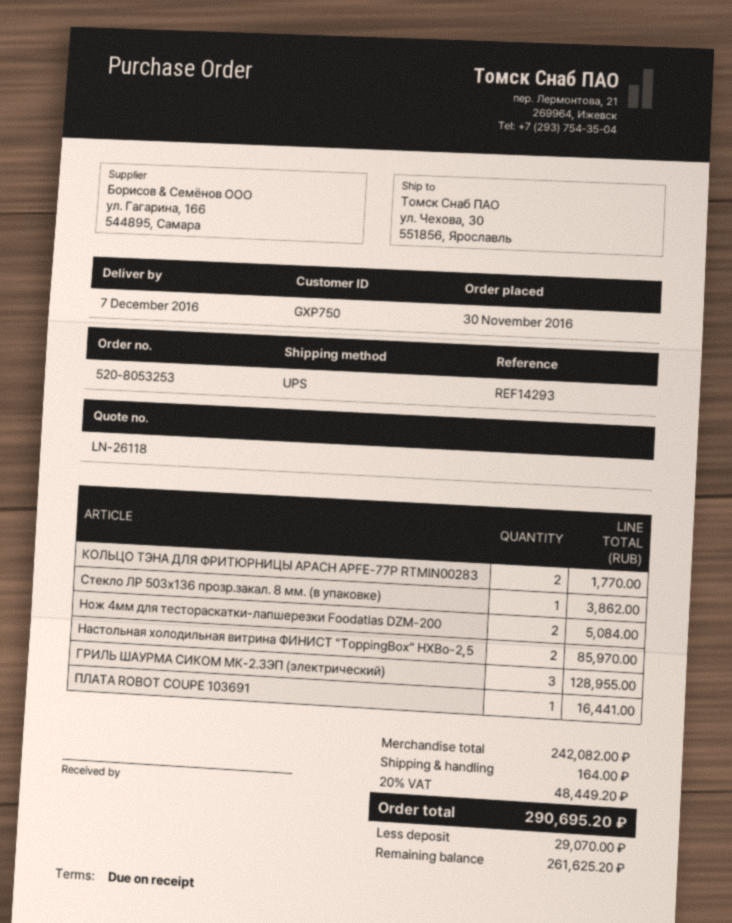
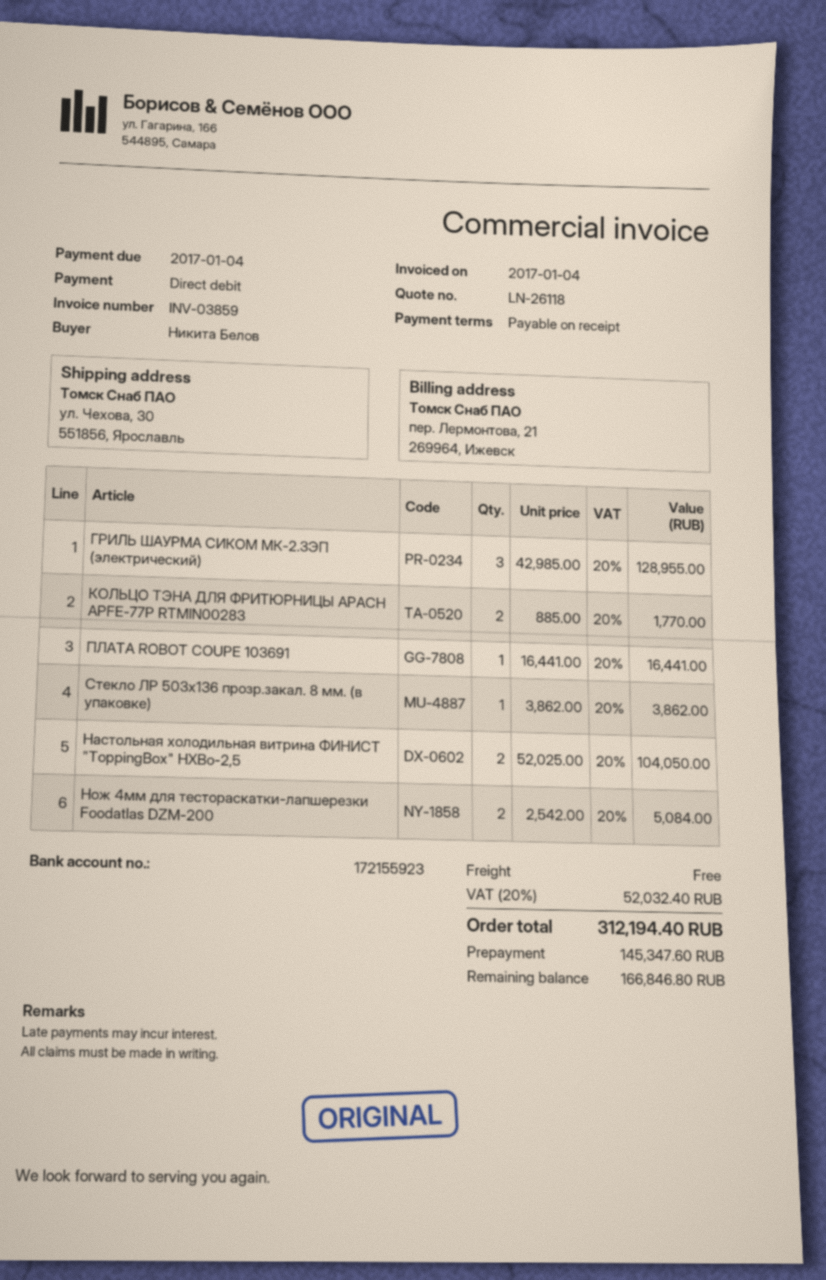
Настольная холодильная витрина ФИНИСТ "ToppingBox" НХВо-2,5: 2 for 85970.00 -> 2 for 104050.00
shipping: 164.00 -> 0.00
tax: 20% = 48449.20 -> 20% = 52032.40
total: 290695.20 -> 312194.40
deposit: 29070.00 -> 145347.60
balance: 261625.20 -> 166846.80

